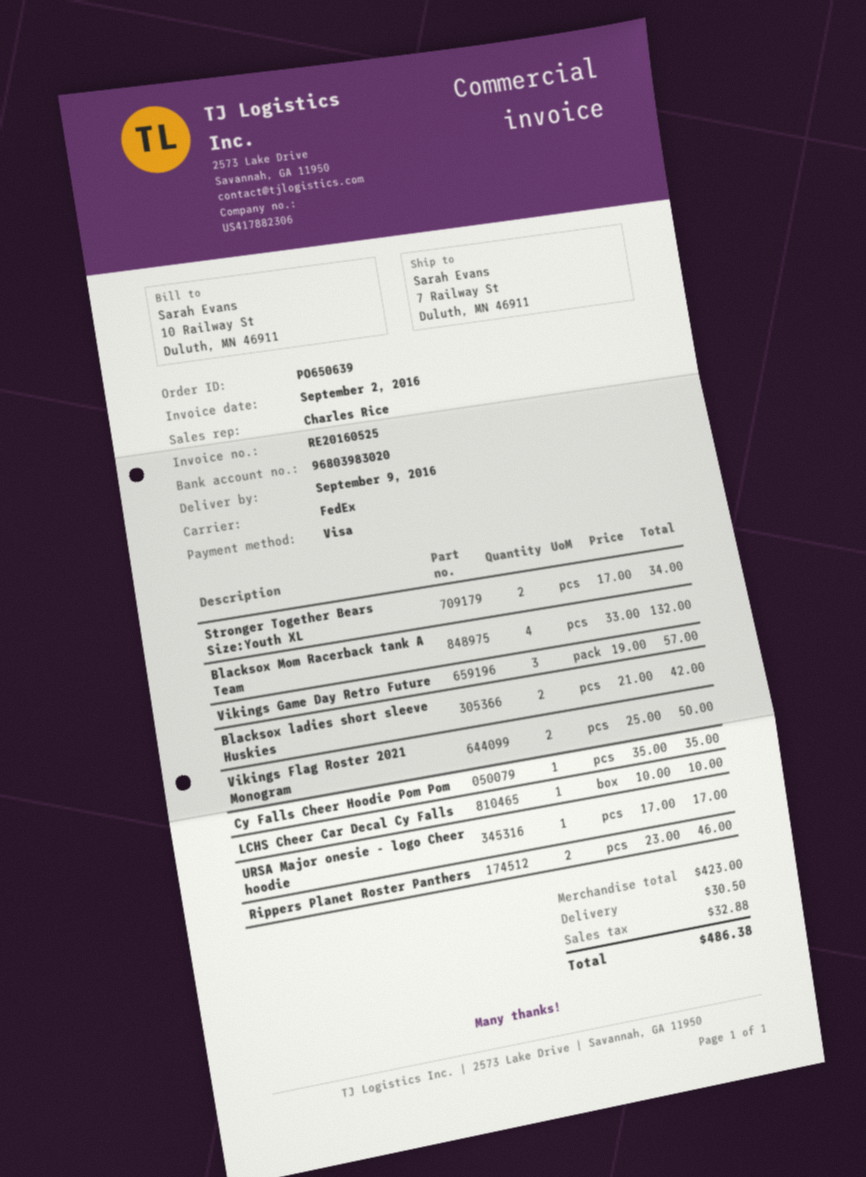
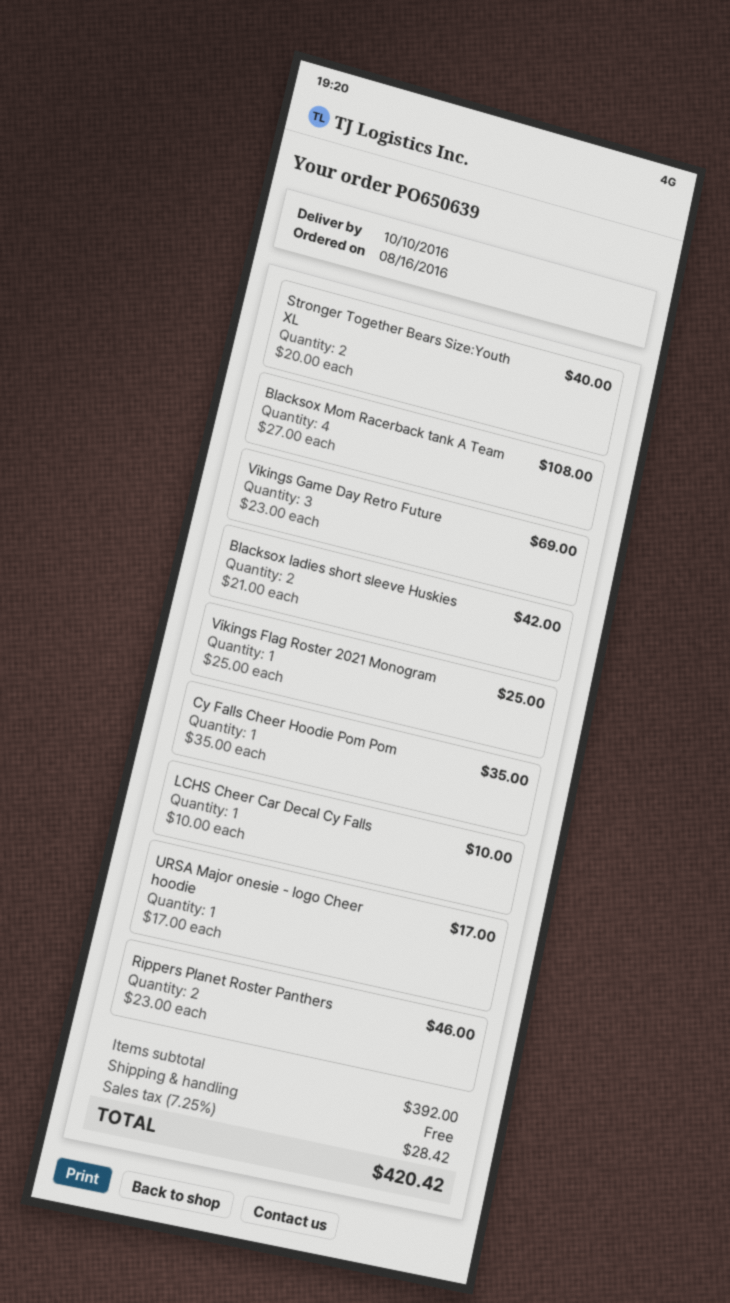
delivery date: 2016-09-09 -> 2016-10-10
Stronger Together Bears Size:Youth XL: 2 x 17.00 = 34.00 -> 2 x 20.00 = 40.00
Blacksox Mom Racerback tank A Team: 4 x 33.00 = 132.00 -> 4 x 27.00 = 108.00
Vikings Game Day Retro Future: 3 x 19.00 = 57.00 -> 3 x 23.00 = 69.00
Vikings Flag Roster 2021 Monogram: 2 x 25.00 = 50.00 -> 1 x 25.00 = 25.00
subtotal: 423.00 -> 392.00
shipping: 30.50 -> 0.00
tax: 32.88 -> 28.42
total: 486.38 -> 420.42

